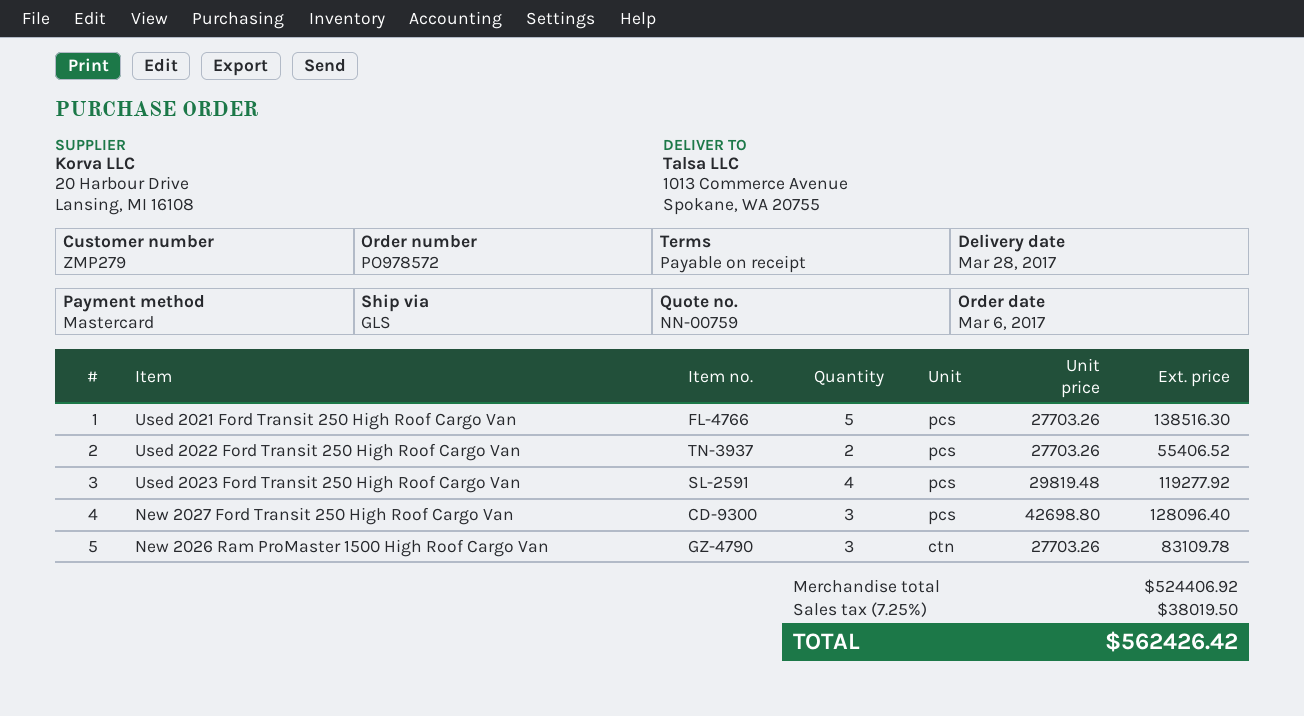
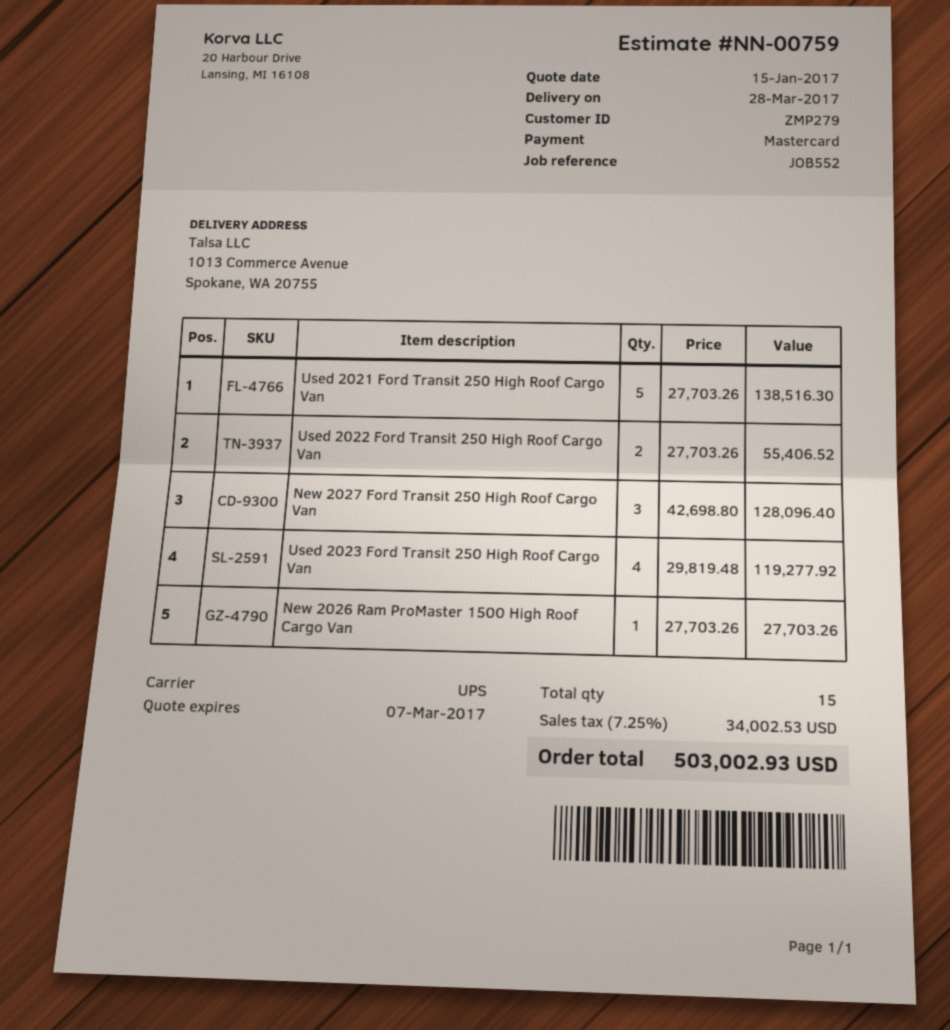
shipping method: GLS -> UPS
New 2026 Ram ProMaster 1500 High Roof Cargo Van: 3 x 27703.26 = 83109.78 -> 1 x 27703.26 = 27703.26
tax: 7.25% = 38019.50 -> 7.25% = 34002.53
total: 562426.42 -> 503002.93

